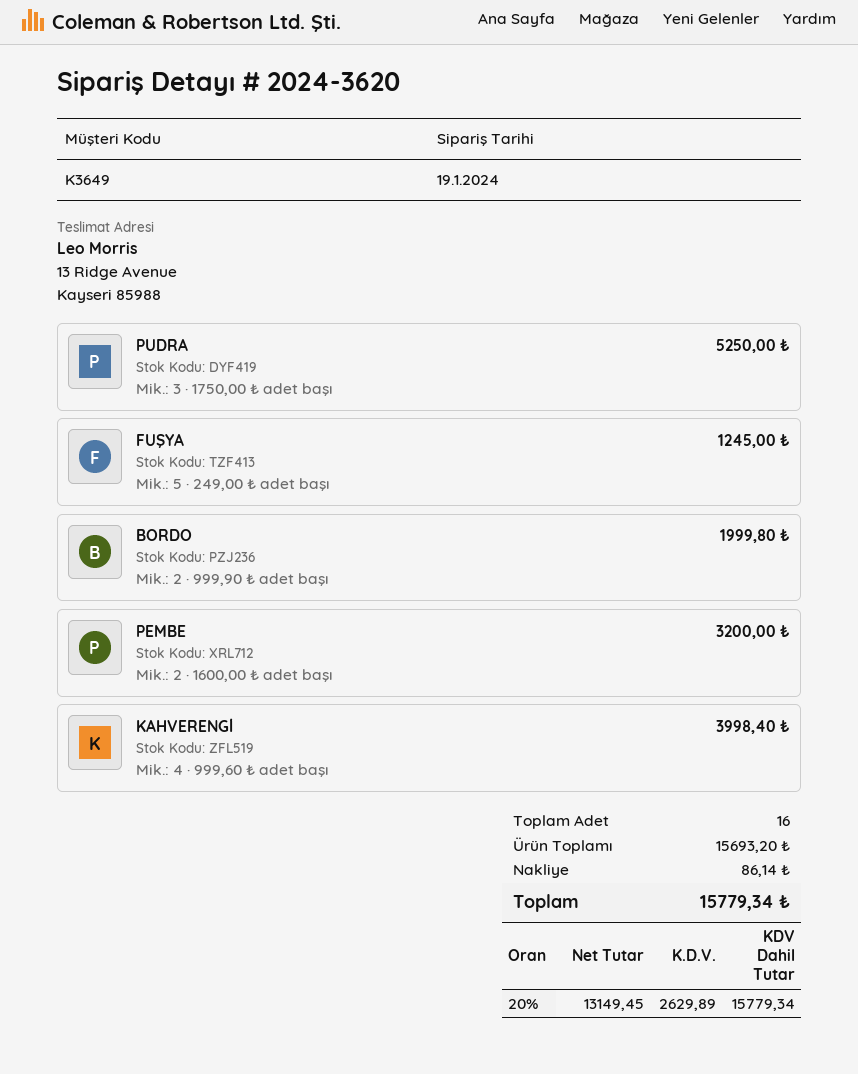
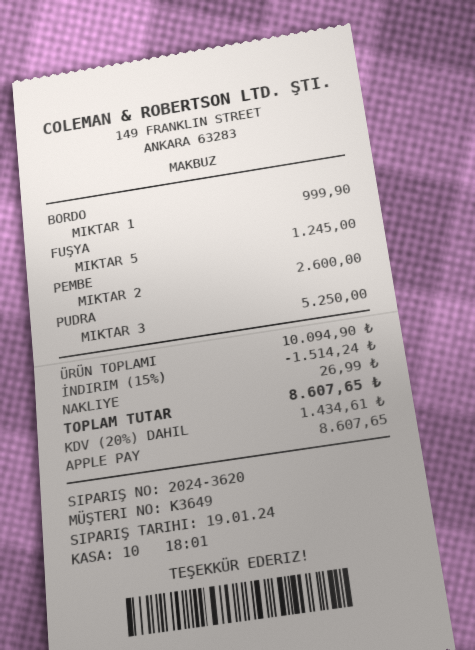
BORDO: 2 for 1999.80 -> 1 for 999.90
PEMBE: 2 for 3200.00 -> 2 for 2600.00
KAHVERENGİ: 4 for 3998.40 -> none
subtotal: 15693.20 -> 10094.90
discount: none -> 15% = 1514.24
shipping: 86.14 -> 26.99
tax: 20% = 2629.89 -> 20% = 1434.61
total: 15779.34 -> 8607.65

